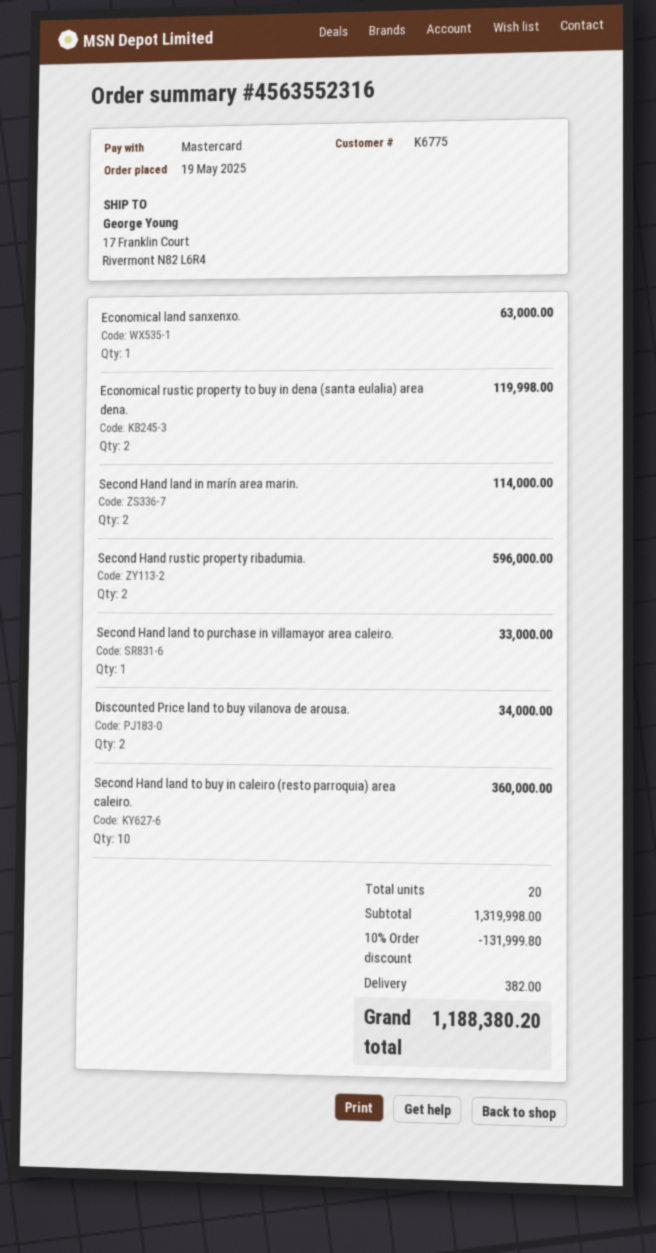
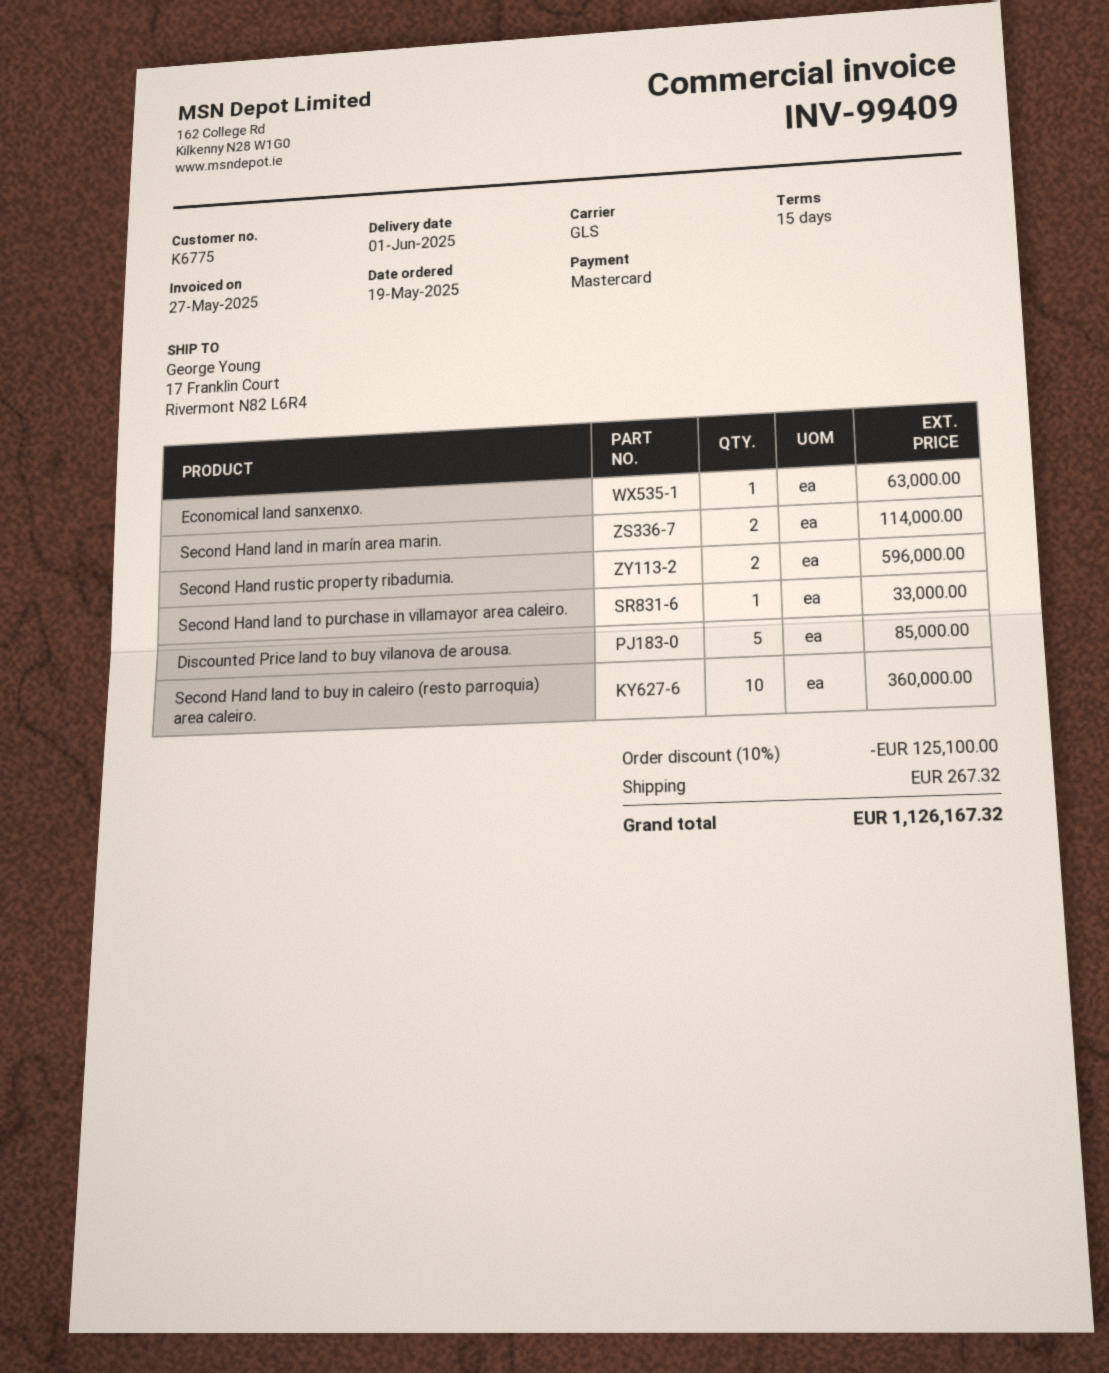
Economical rustic property to buy in dena (santa eulalia) area dena.: 2 for 119998.00 -> none
Discounted Price land to buy vilanova de arousa.: 2 for 34000.00 -> 5 for 85000.00
discount: 10% = 131999.80 -> 10% = 125100.00
shipping: 382.00 -> 267.32
total: 1188380.20 -> 1126167.32

